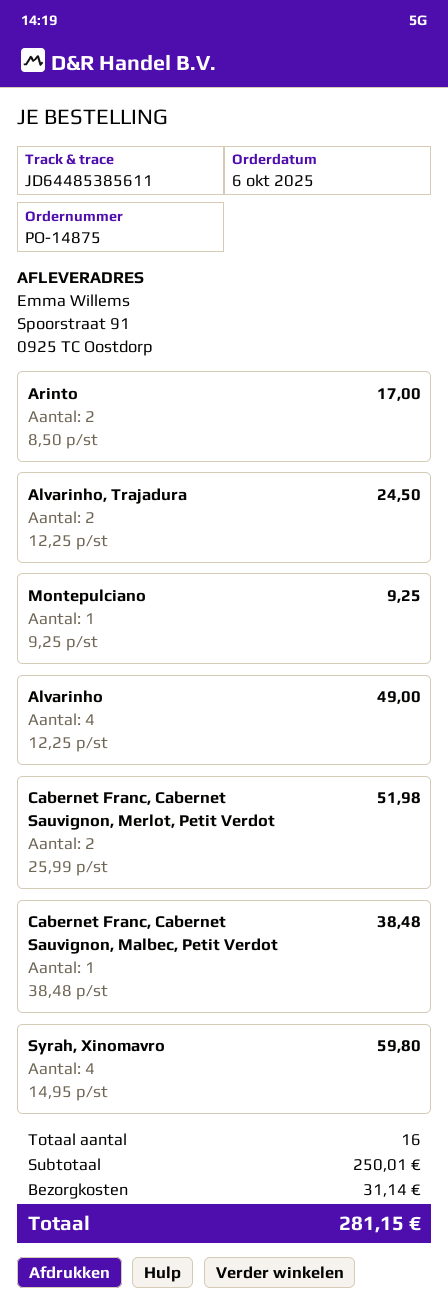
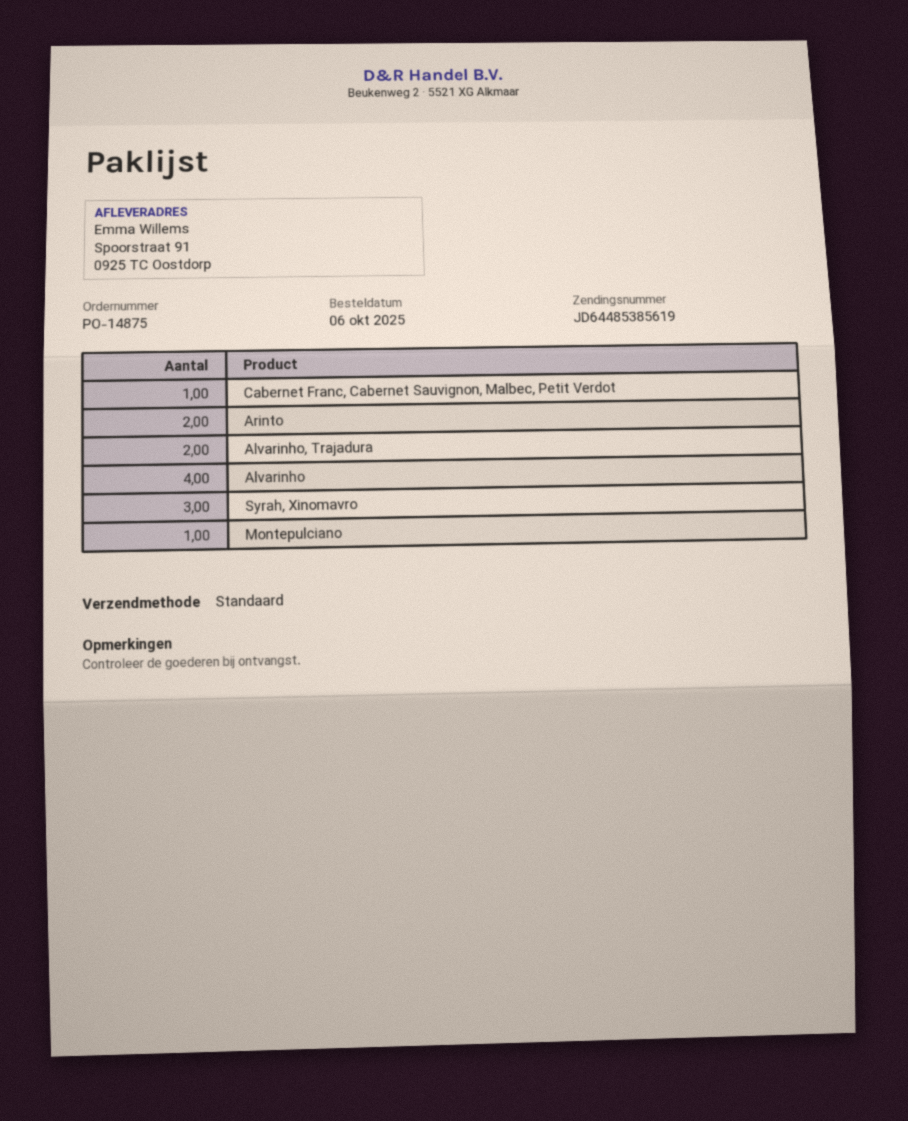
tracking number: JD64485385611 -> JD64485385619
Cabernet Franc, Cabernet Sauvignon, Merlot, Petit Verdot: 2 -> none
Syrah, Xinomavro: 4 -> 3

